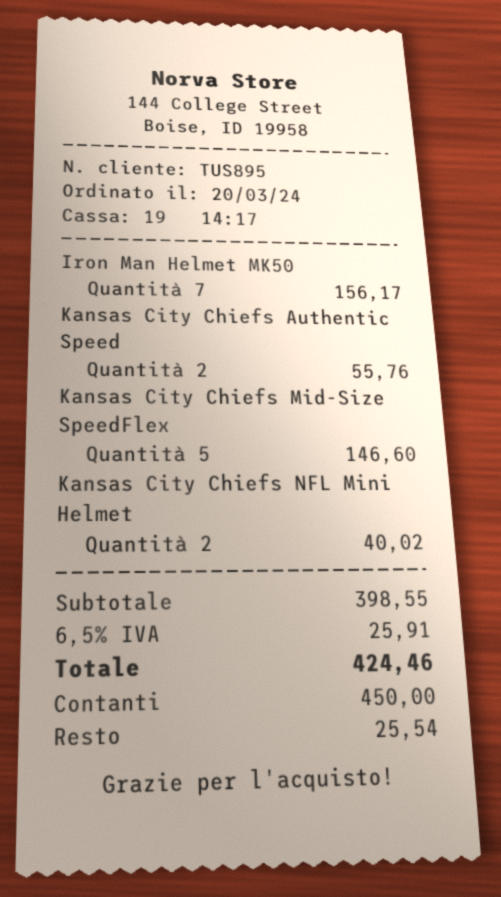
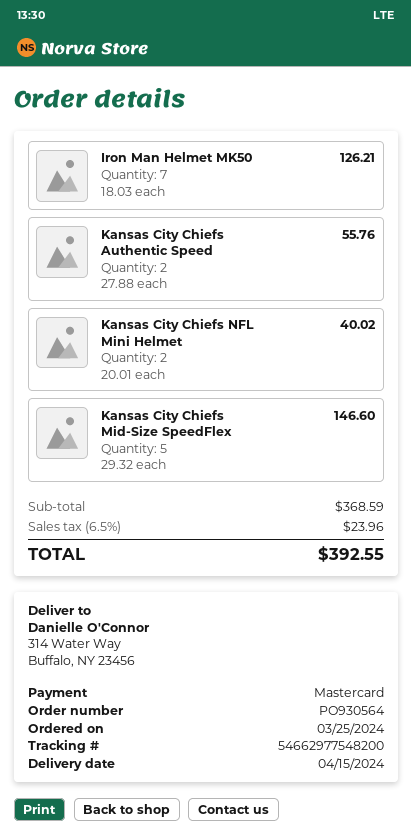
order date: 2024-03-20 -> 2024-03-25
payment method: cash -> Mastercard
Iron Man Helmet MK50: 7 for 156.17 -> 7 for 126.21
subtotal: 398.55 -> 368.59
tax: 6.5% = 25.91 -> 6.5% = 23.96
total: 424.46 -> 392.55

